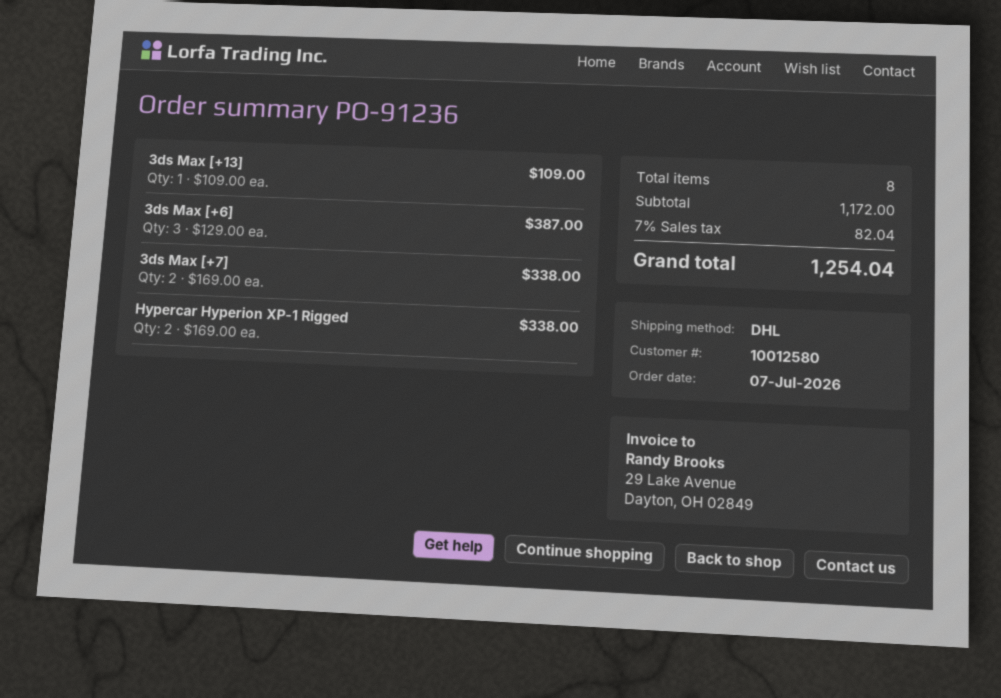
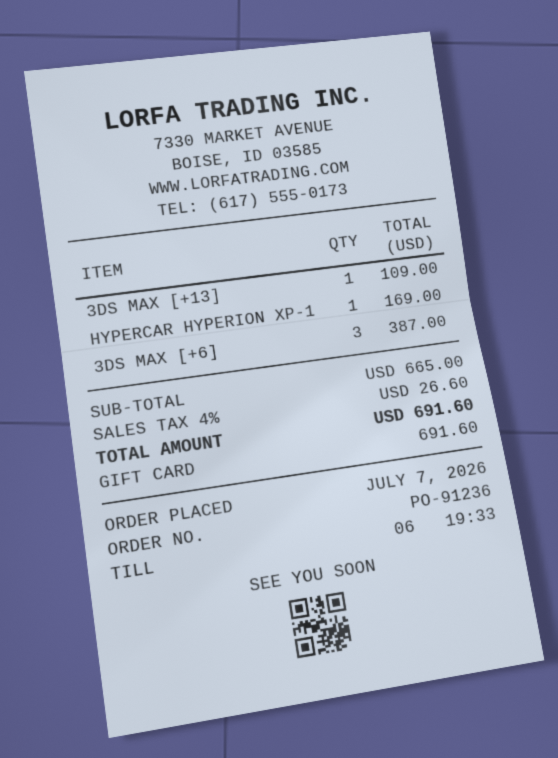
3ds Max [+7]: 2 for 338.00 -> none
Hypercar Hyperion XP-1 Rigged: 2 for 338.00 -> 1 for 169.00
subtotal: 1172.00 -> 665.00
tax: 7% = 82.04 -> 4% = 26.60
total: 1254.04 -> 691.60

